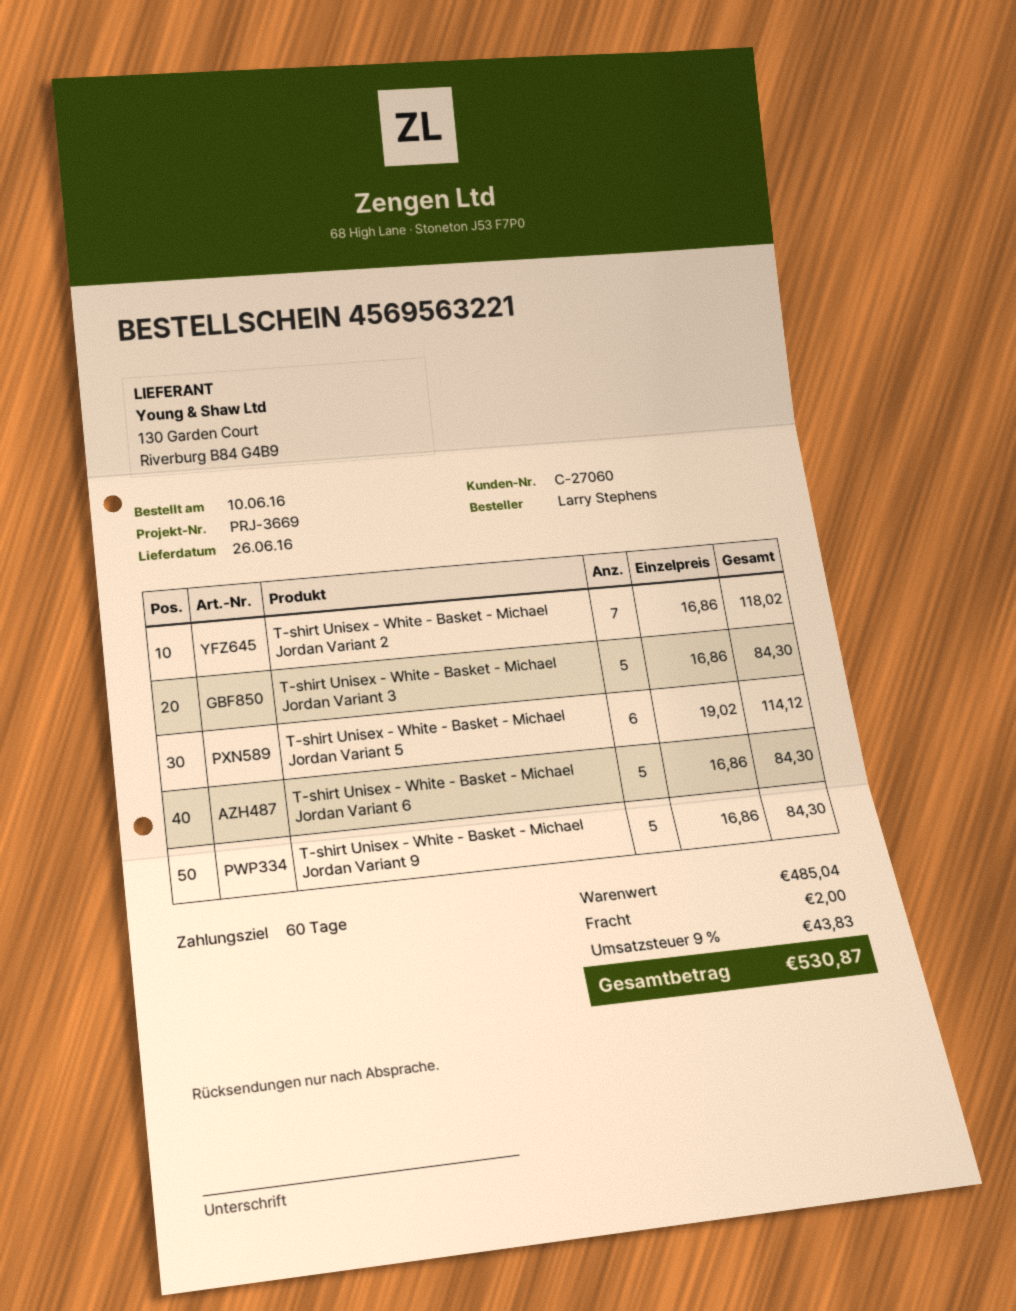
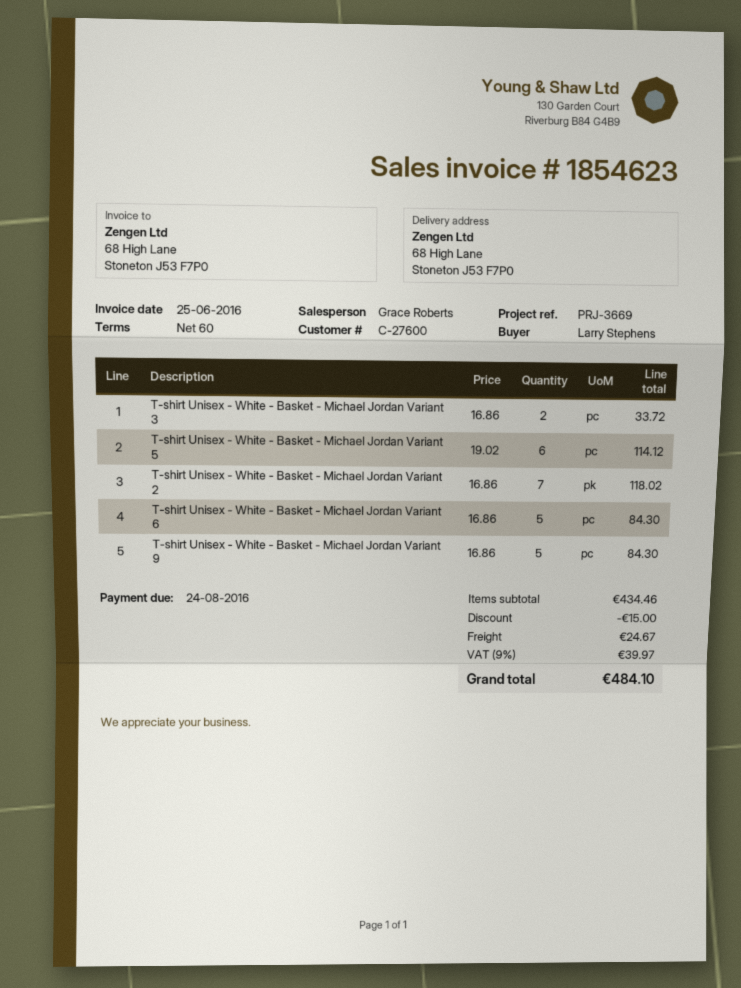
customer number: C-27060 -> C-27600
T-shirt Unisex - White - Basket - Michael Jordan Variant 3: 5 x 16.86 = 84.30 -> 2 x 16.86 = 33.72
subtotal: 485.04 -> 434.46
discount: none -> 15.00
shipping: 2.00 -> 24.67
tax: 9% = 43.83 -> 9% = 39.97
total: 530.87 -> 484.10

